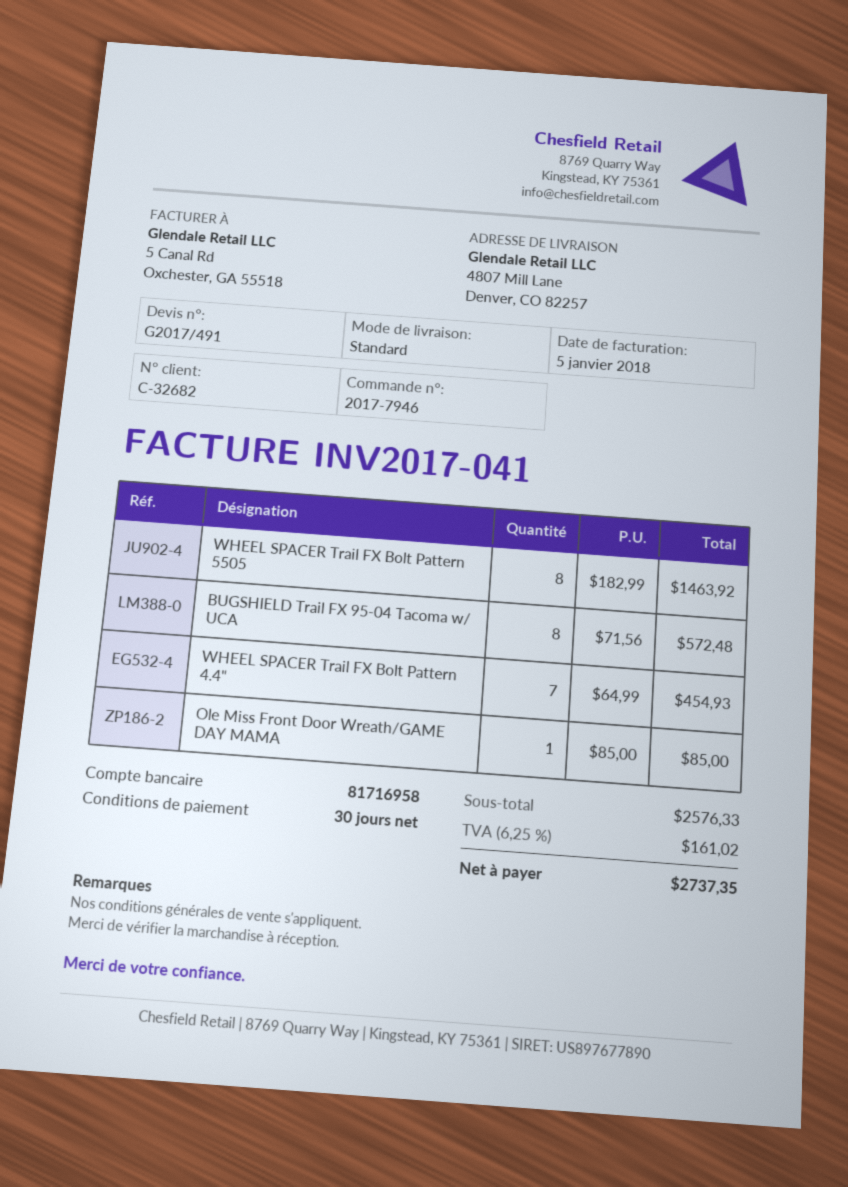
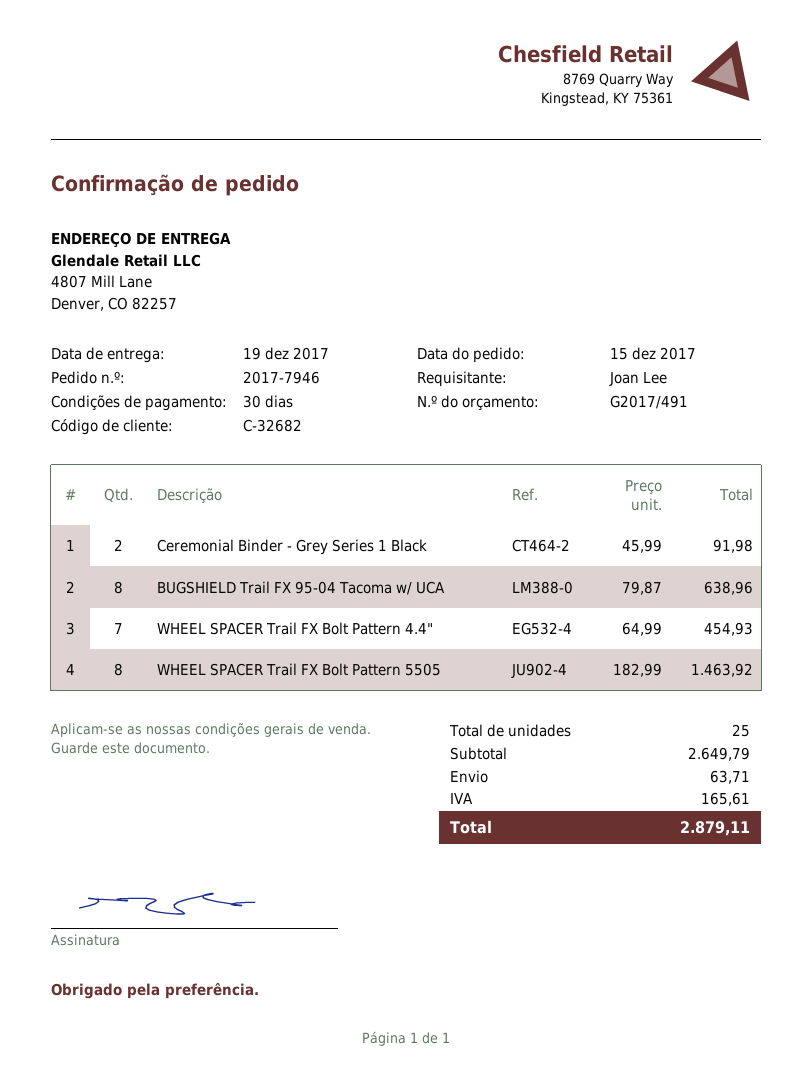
BUGSHIELD Trail FX 95-04 Tacoma w/ UCA: 8 x 71.56 = 572.48 -> 8 x 79.87 = 638.96
Ole Miss Front Door Wreath/GAME DAY MAMA: 1 x 85.00 = 85.00 -> none
Ceremonial Binder - Grey Series 1 Black: none -> 2 x 45.99 = 91.98
subtotal: 2576.33 -> 2649.79
shipping: none -> 63.71
tax: 161.02 -> 165.61
total: 2737.35 -> 2879.11

